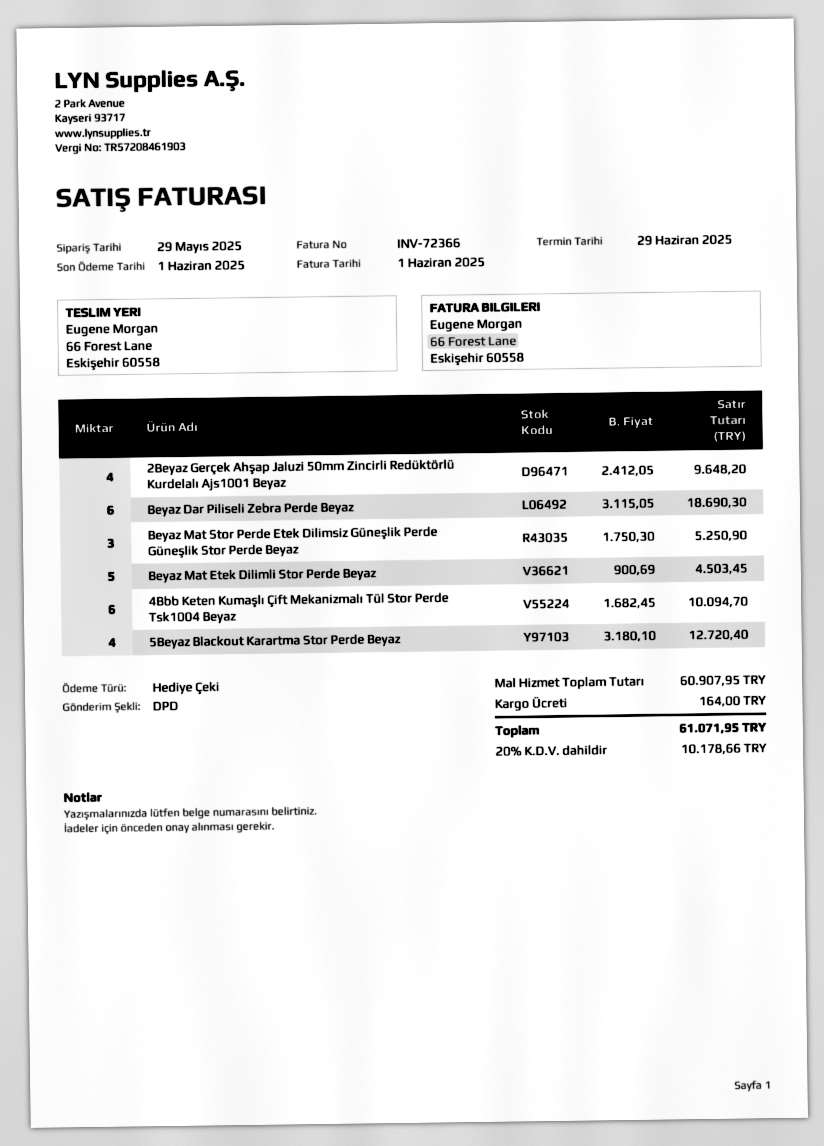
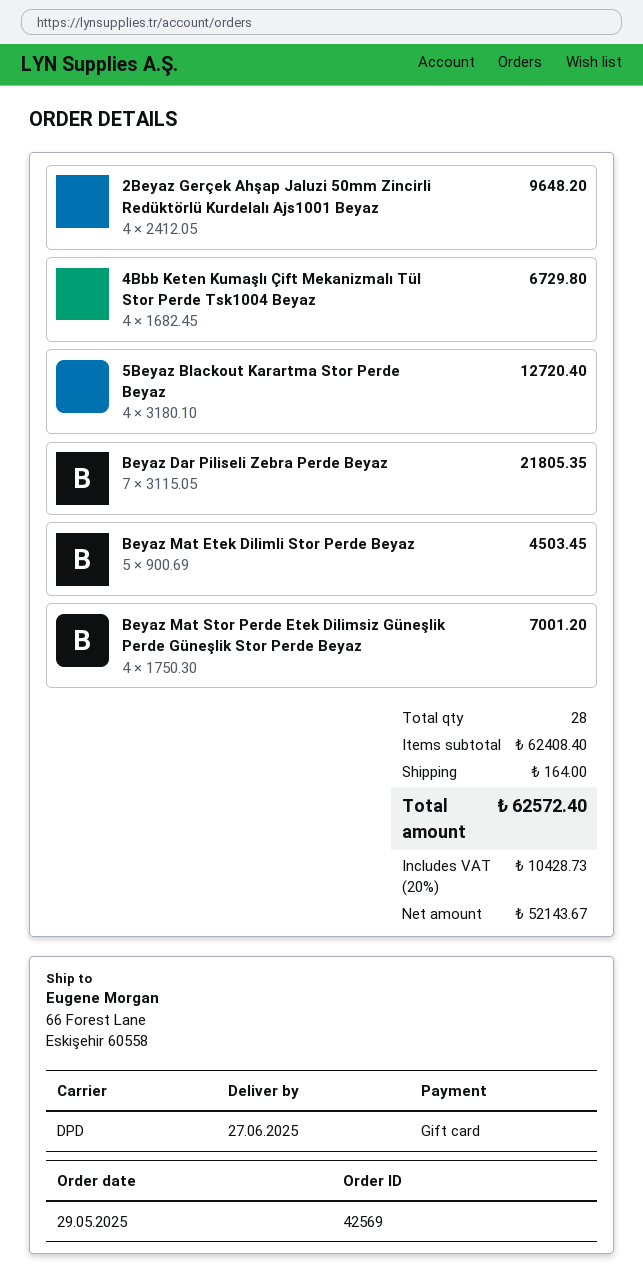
delivery date: 2025-06-29 -> 2025-06-27
Beyaz Dar Piliseli Zebra Perde Beyaz: 6 x 3115.05 = 18690.30 -> 7 x 3115.05 = 21805.35
Beyaz Mat Stor Perde Etek Dilimsiz Güneşlik Perde Güneşlik Stor Perde Beyaz: 3 x 1750.30 = 5250.90 -> 4 x 1750.30 = 7001.20
4Bbb Keten Kumaşlı Çift Mekanizmalı Tül Stor Perde Tsk1004 Beyaz: 6 x 1682.45 = 10094.70 -> 4 x 1682.45 = 6729.80
subtotal: 60907.95 -> 62408.40
tax: 20% = 10178.66 -> 20% = 10428.73
total: 61071.95 -> 62572.40

